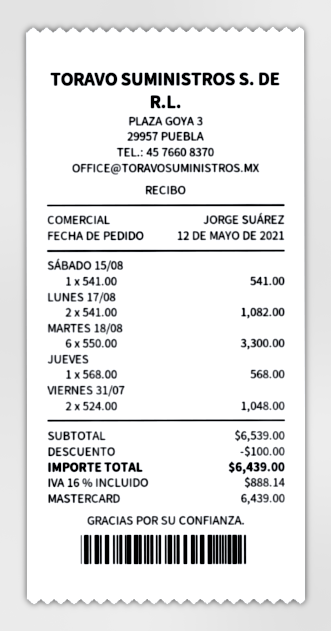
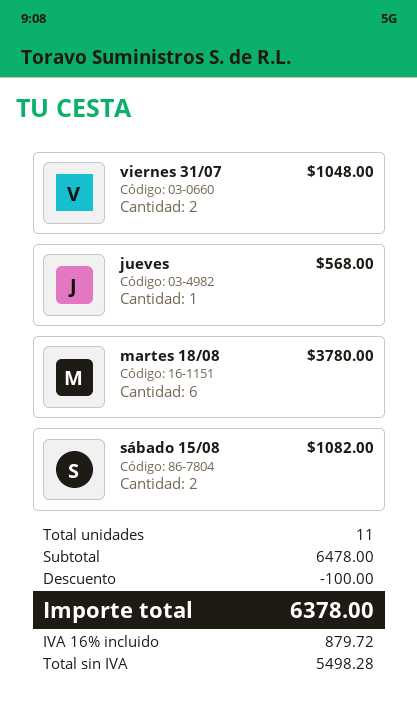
SÁBADO 15/08: 1 for 541.00 -> 2 for 1082.00
LUNES 17/08: 2 for 1082.00 -> none
MARTES 18/08: 6 for 3300.00 -> 6 for 3780.00
subtotal: 6539.00 -> 6478.00
tax: 16% = 888.14 -> 16% = 879.72
total: 6439.00 -> 6378.00

